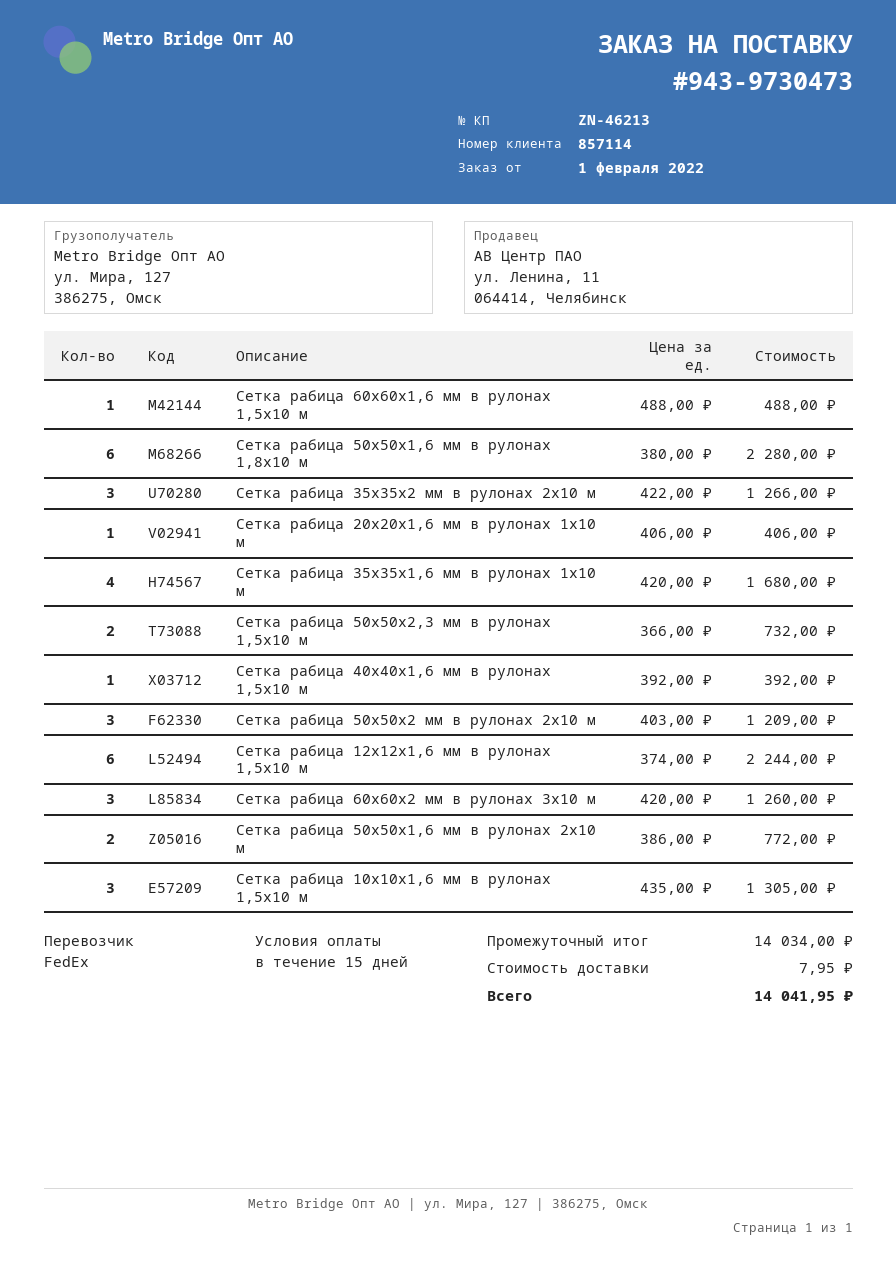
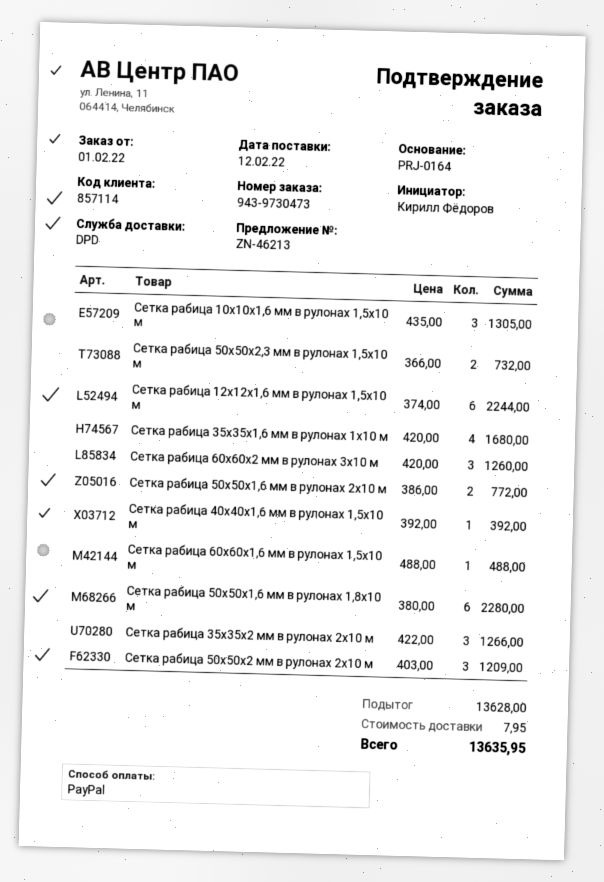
shipping method: FedEx -> DPD
Сетка рабица 20х20х1,6 мм в рулонах 1х10 м: 1 x 406.00 = 406.00 -> none
subtotal: 14034.00 -> 13628.00
total: 14041.95 -> 13635.95

